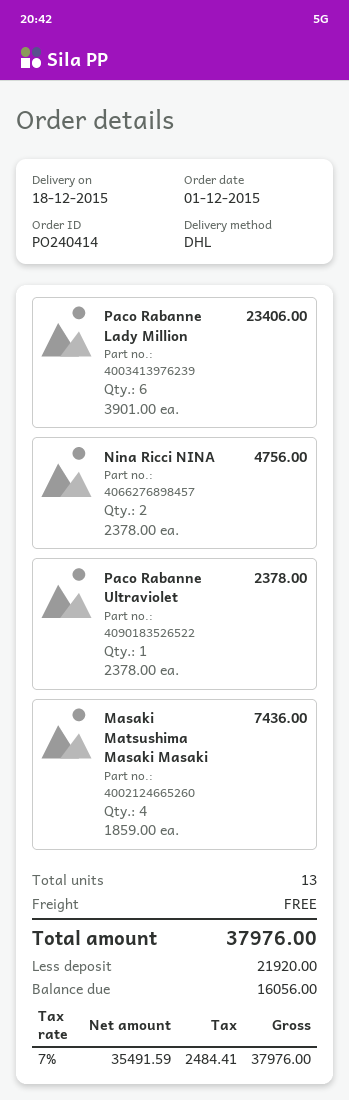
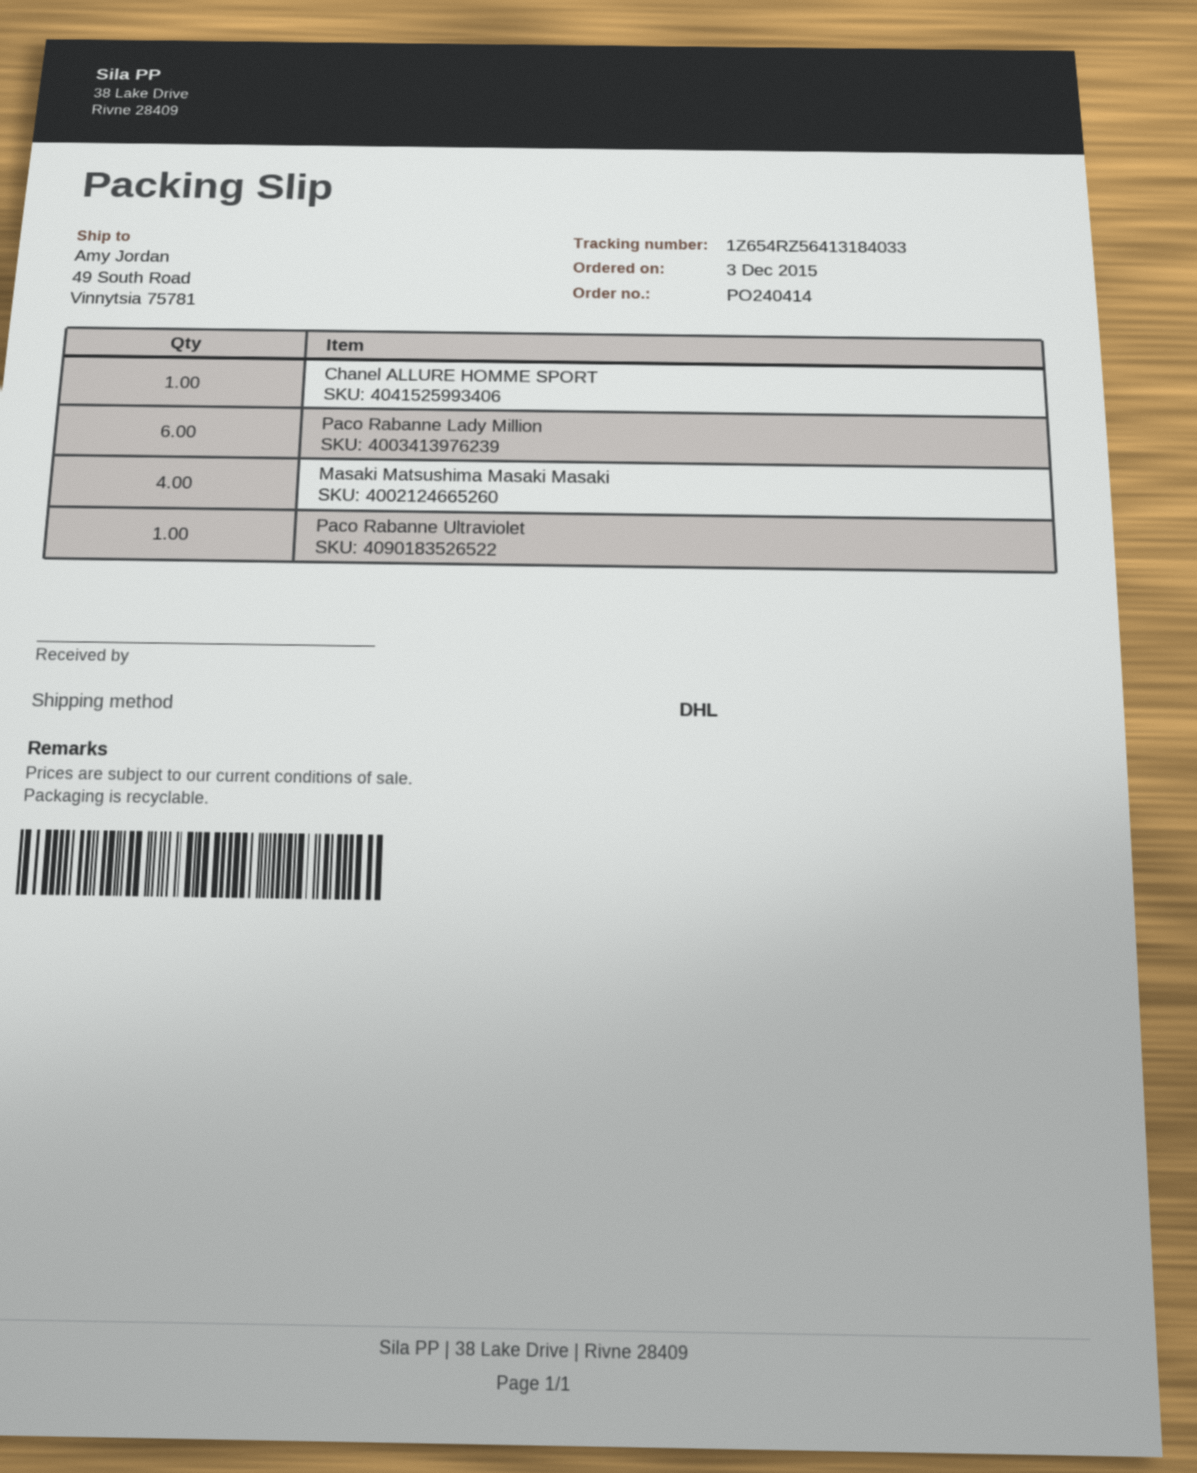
order date: 2015-12-01 -> 2015-12-03
Nina Ricci NINA: 2 -> none
Chanel ALLURE HOMME SPORT: none -> 1

